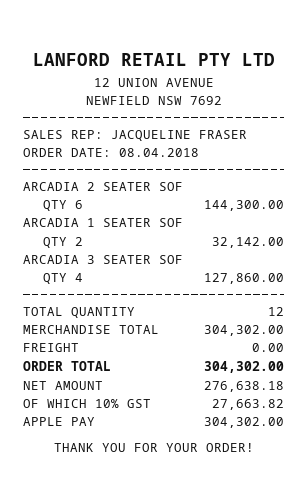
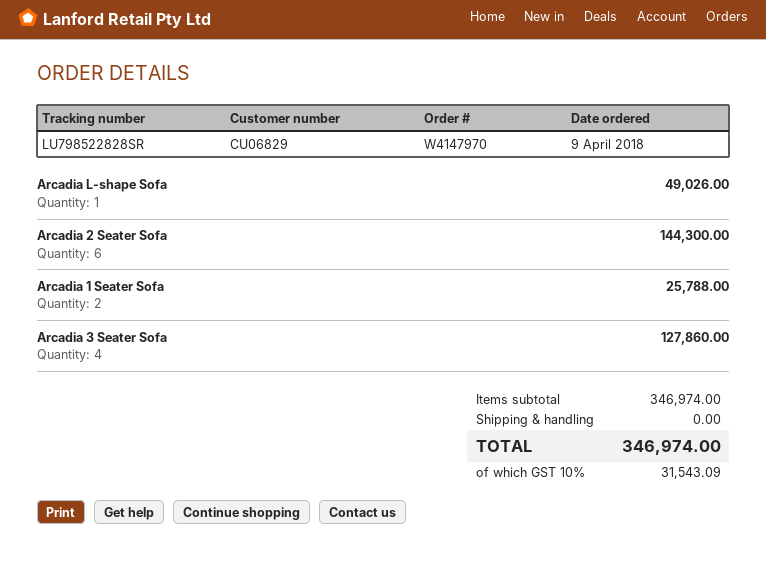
order date: 2018-04-08 -> 2018-04-09
ARCADIA 1 SEATER SOF: 2 for 32142.00 -> 2 for 25788.00
Arcadia L-shape Sofa: none -> 1 for 49026.00
subtotal: 304302.00 -> 346974.00
tax: 10% = 27663.82 -> 10% = 31543.09
total: 304302.00 -> 346974.00

